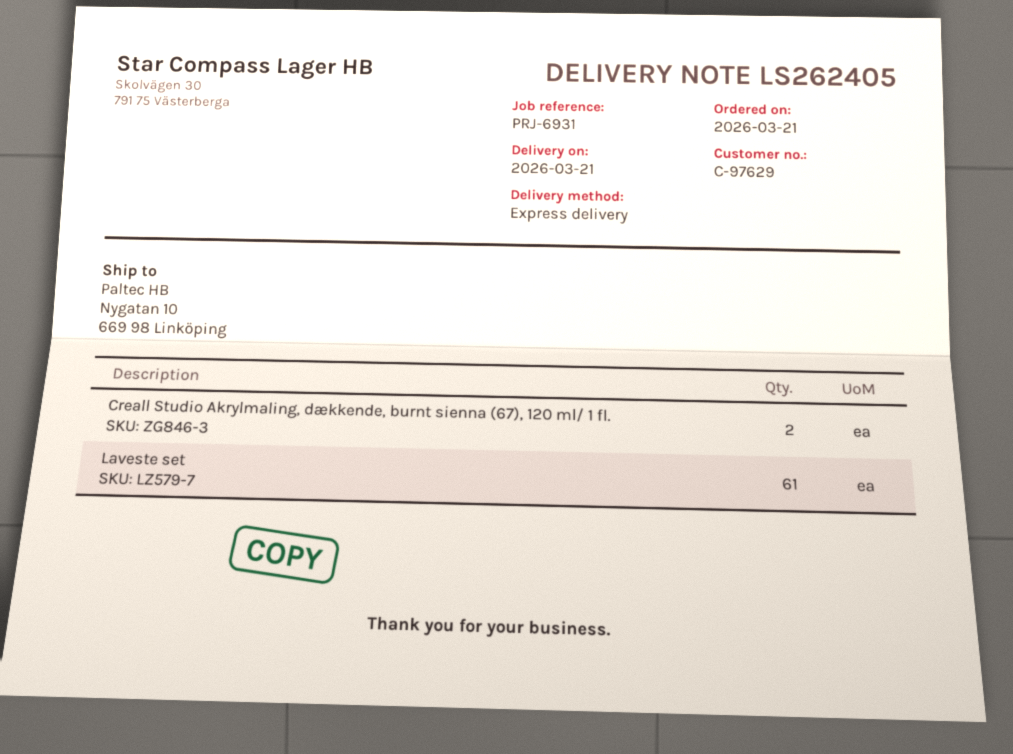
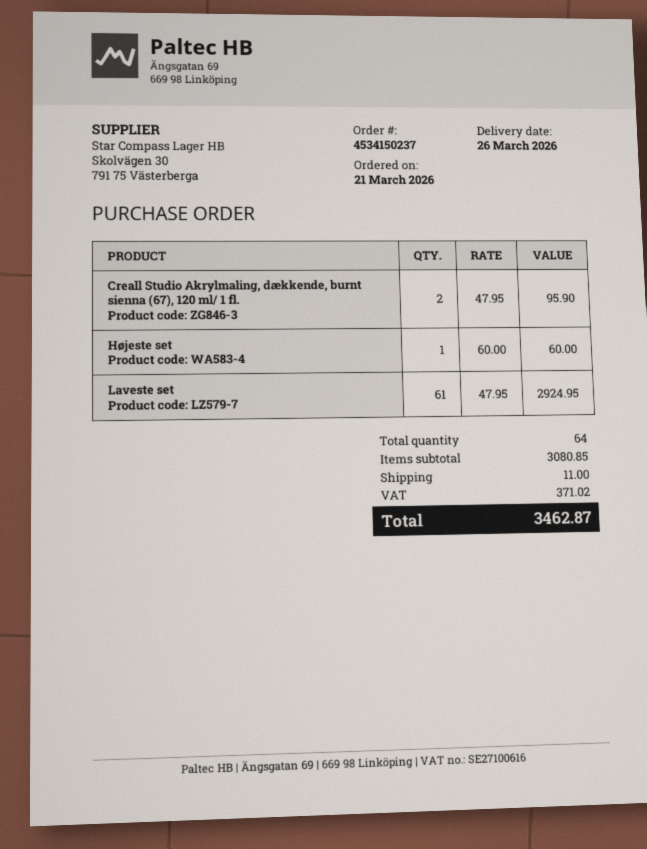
delivery date: 2026-03-21 -> 2026-03-26
Højeste set: none -> 1

